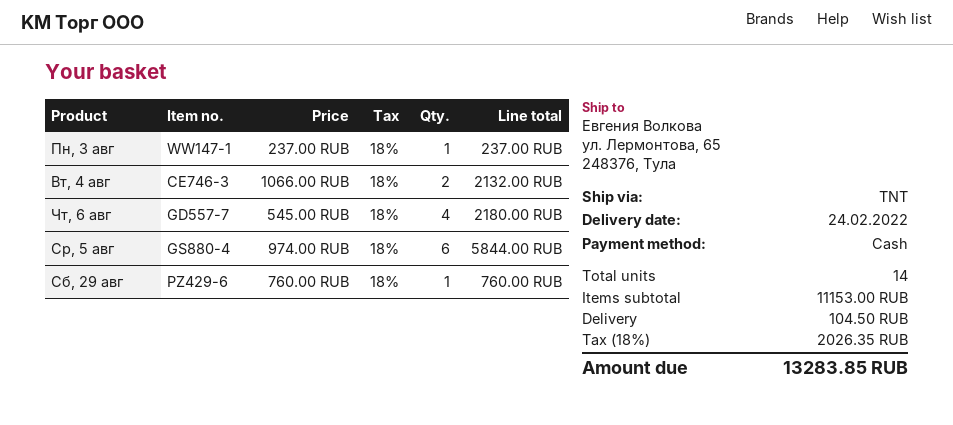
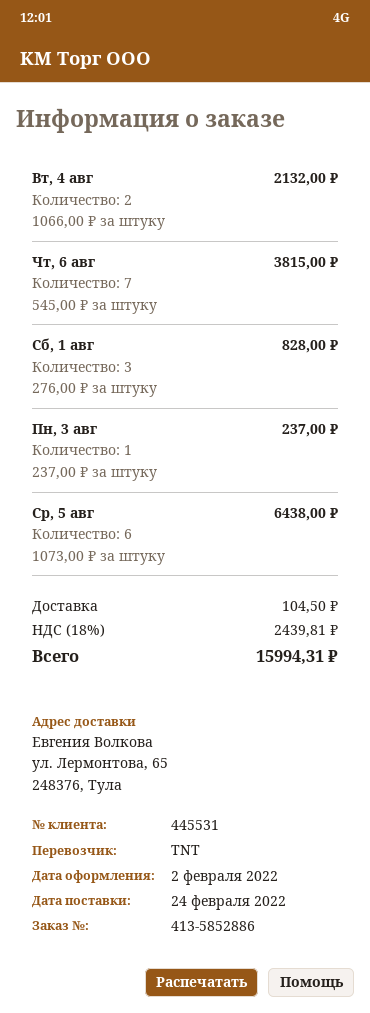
Чт, 6 авг: 4 x 545.00 = 2180.00 -> 7 x 545.00 = 3815.00
Ср, 5 авг: 6 x 974.00 = 5844.00 -> 6 x 1073.00 = 6438.00
Сб, 29 авг: 1 x 760.00 = 760.00 -> none
Сб, 1 авг: none -> 3 x 276.00 = 828.00
tax: 18% = 2026.35 -> 18% = 2439.81
total: 13283.85 -> 15994.31

